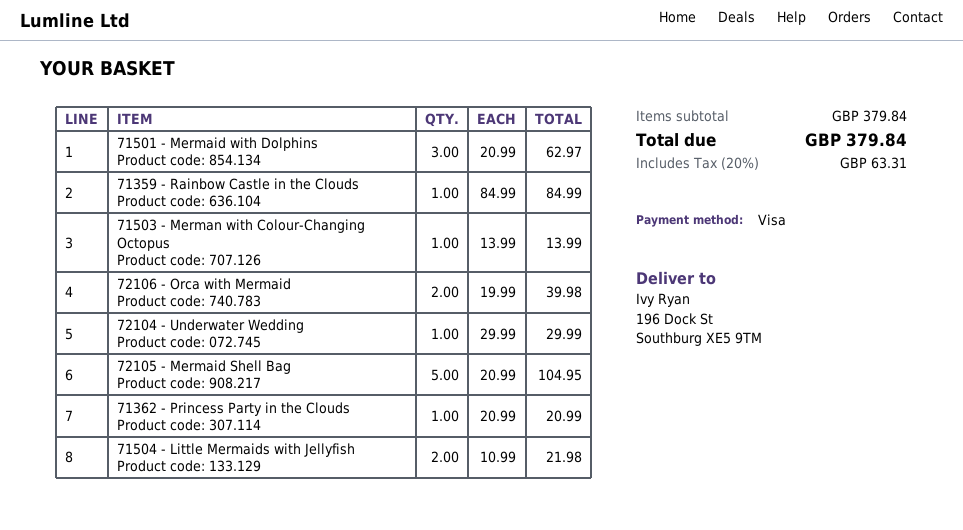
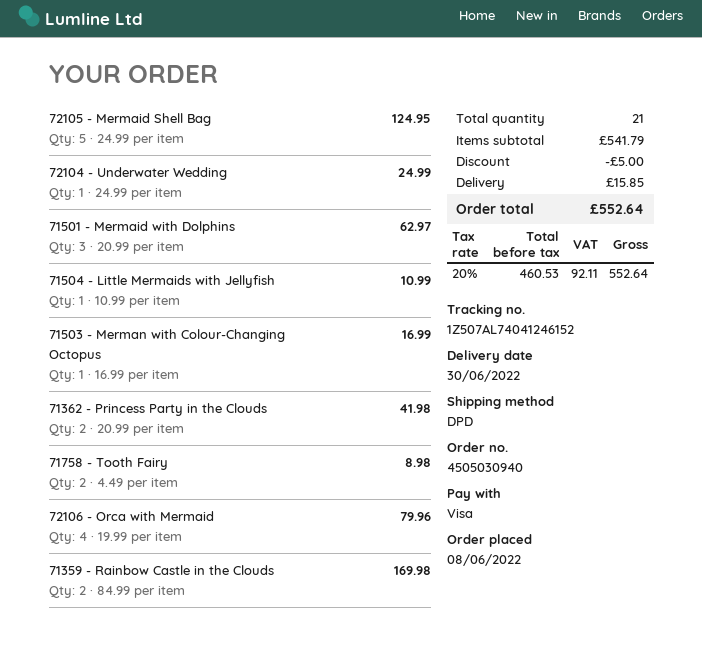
71359 - Rainbow Castle in the Clouds: 1 x 84.99 = 84.99 -> 2 x 84.99 = 169.98
71503 - Merman with Colour-Changing Octopus: 1 x 13.99 = 13.99 -> 1 x 16.99 = 16.99
72106 - Orca with Mermaid: 2 x 19.99 = 39.98 -> 4 x 19.99 = 79.96
72104 - Underwater Wedding: 1 x 29.99 = 29.99 -> 1 x 24.99 = 24.99
72105 - Mermaid Shell Bag: 5 x 20.99 = 104.95 -> 5 x 24.99 = 124.95
71362 - Princess Party in the Clouds: 1 x 20.99 = 20.99 -> 2 x 20.99 = 41.98
71504 - Little Mermaids with Jellyfish: 2 x 10.99 = 21.98 -> 1 x 10.99 = 10.99
71758 - Tooth Fairy: none -> 2 x 4.49 = 8.98
subtotal: 379.84 -> 541.79
discount: none -> 5.00
shipping: none -> 15.85
tax: 20% = 63.31 -> 20% = 92.11
total: 379.84 -> 552.64

